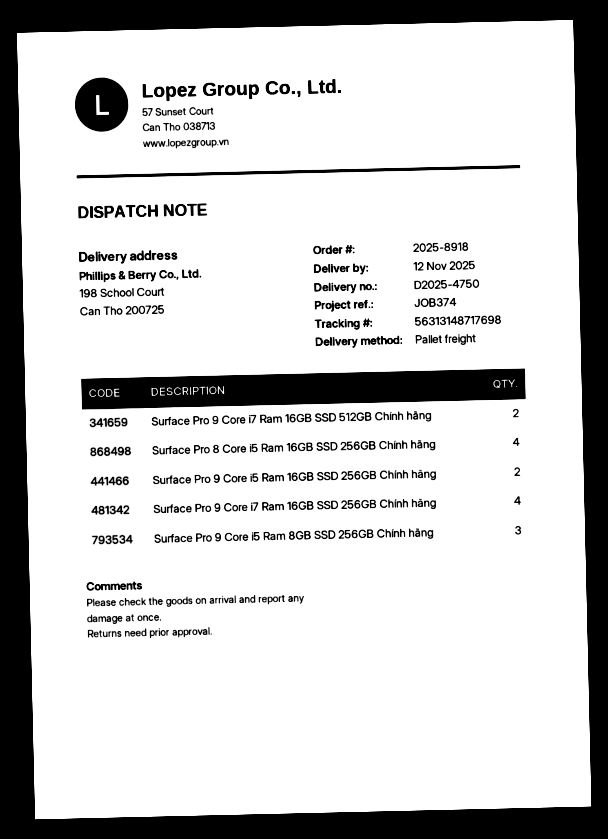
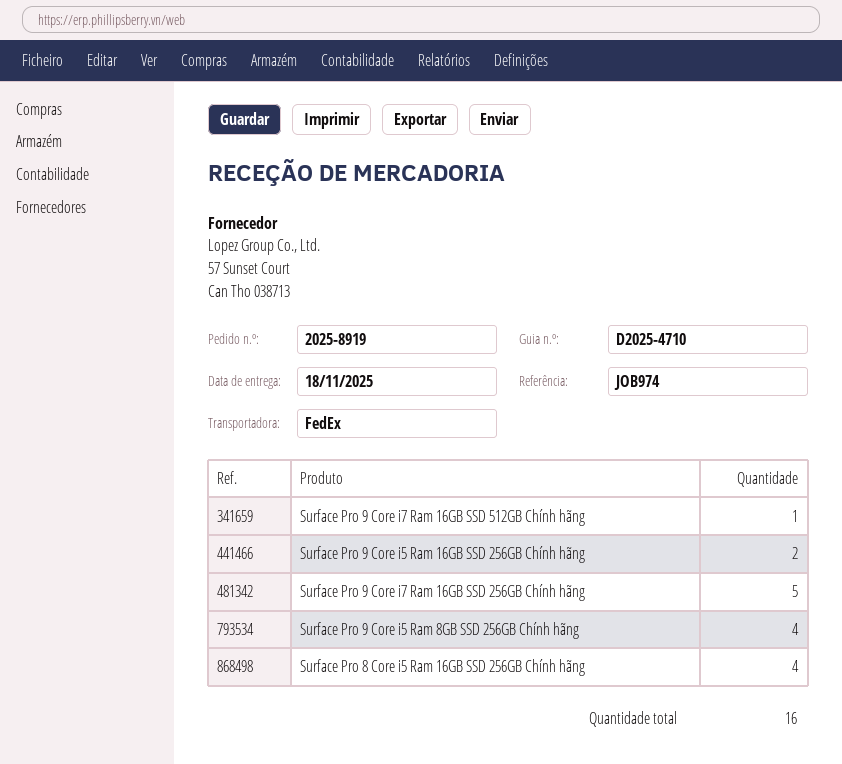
order number: 2025-8918 -> 2025-8919
delivery note number: D2025-4750 -> D2025-4710
delivery date: 2025-11-12 -> 2025-11-18
reference: JOB374 -> JOB974
shipping method: pallet freight -> FedEx
Surface Pro 9 Core i7 Ram 16GB SSD 512GB Chính hãng: 2 -> 1
Surface Pro 9 Core i7 Ram 16GB SSD 256GB Chính hãng: 4 -> 5
Surface Pro 9 Core i5 Ram 8GB SSD 256GB Chính hãng: 3 -> 4

